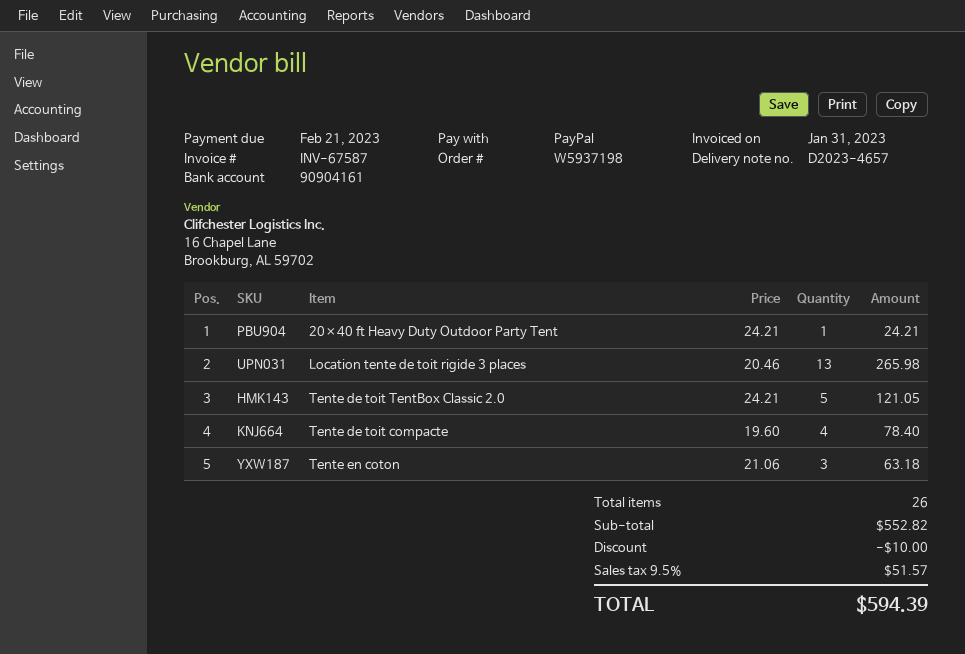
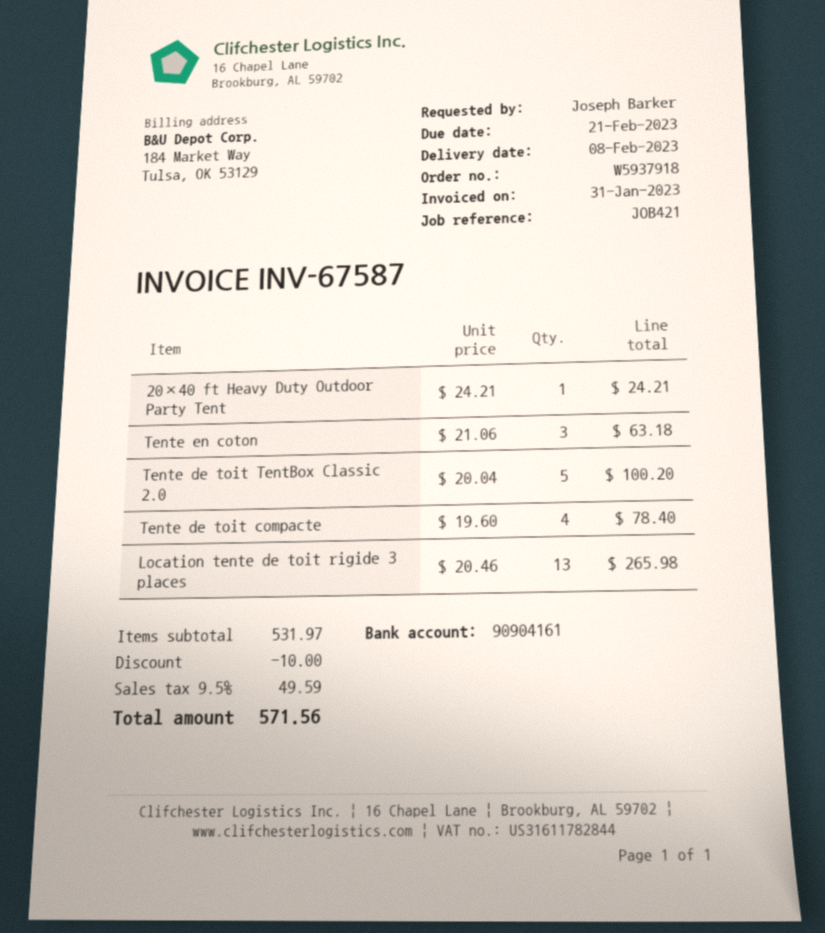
order number: W5937198 -> W5937918
Tente de toit TentBox Classic 2.0: 5 x 24.21 = 121.05 -> 5 x 20.04 = 100.20
subtotal: 552.82 -> 531.97
tax: 9.5% = 51.57 -> 9.5% = 49.59
total: 594.39 -> 571.56

